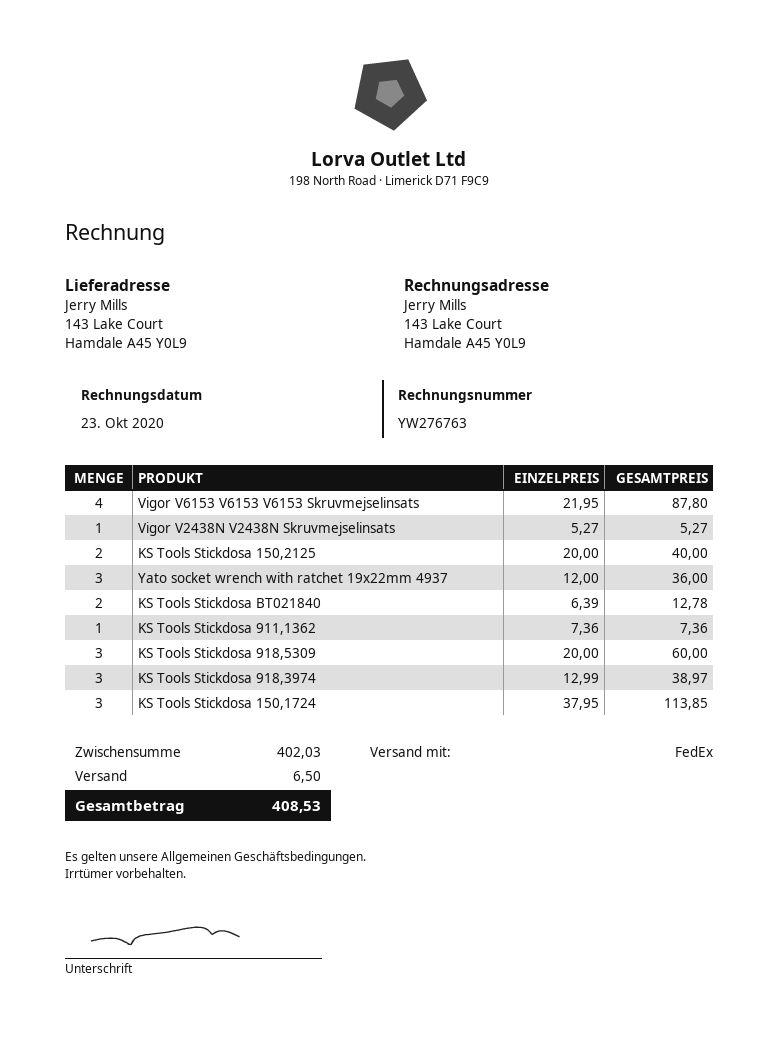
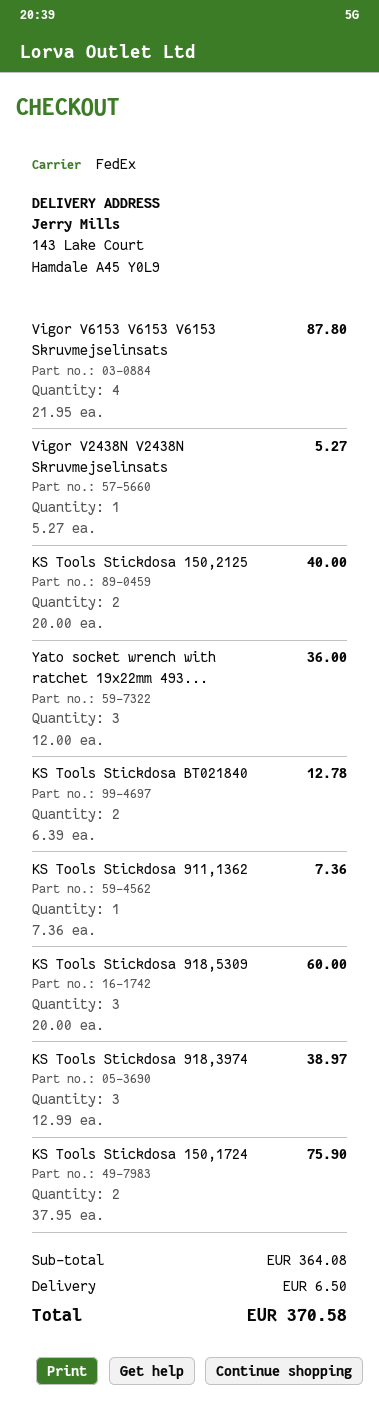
KS Tools Stickdosa 150,1724: 3 x 37.95 = 113.85 -> 2 x 37.95 = 75.90
subtotal: 402.03 -> 364.08
total: 408.53 -> 370.58

